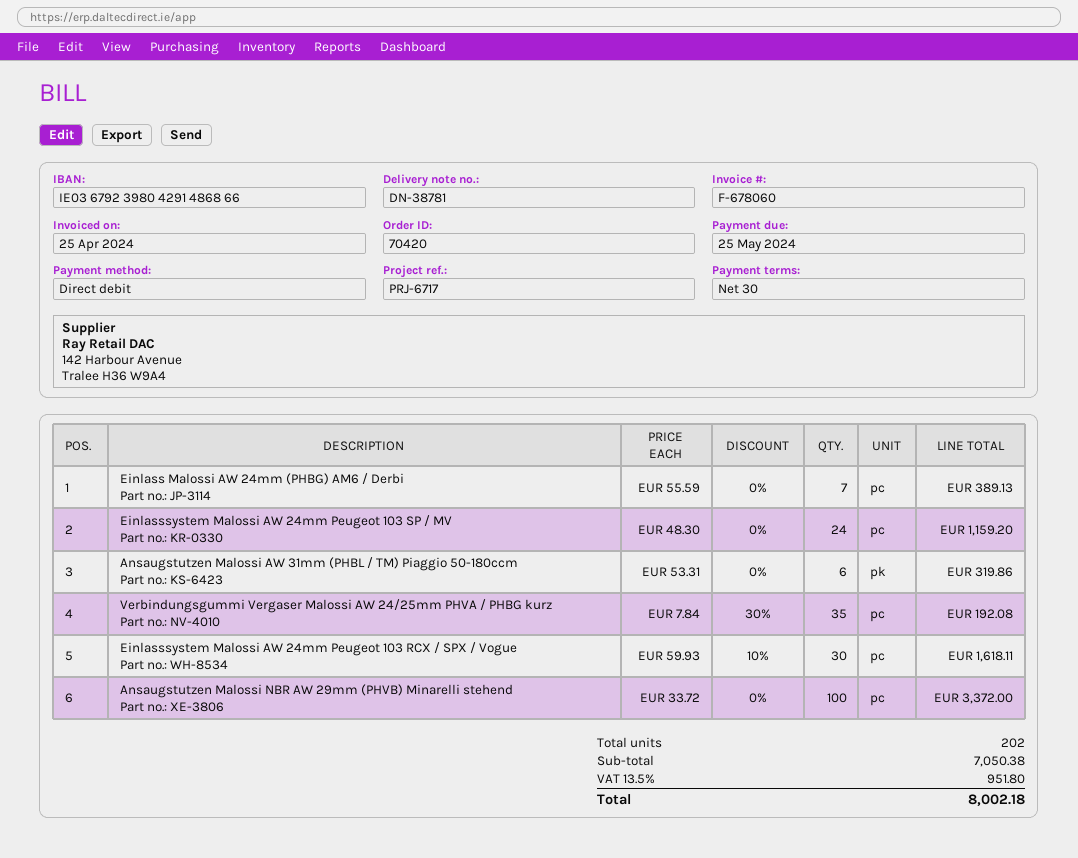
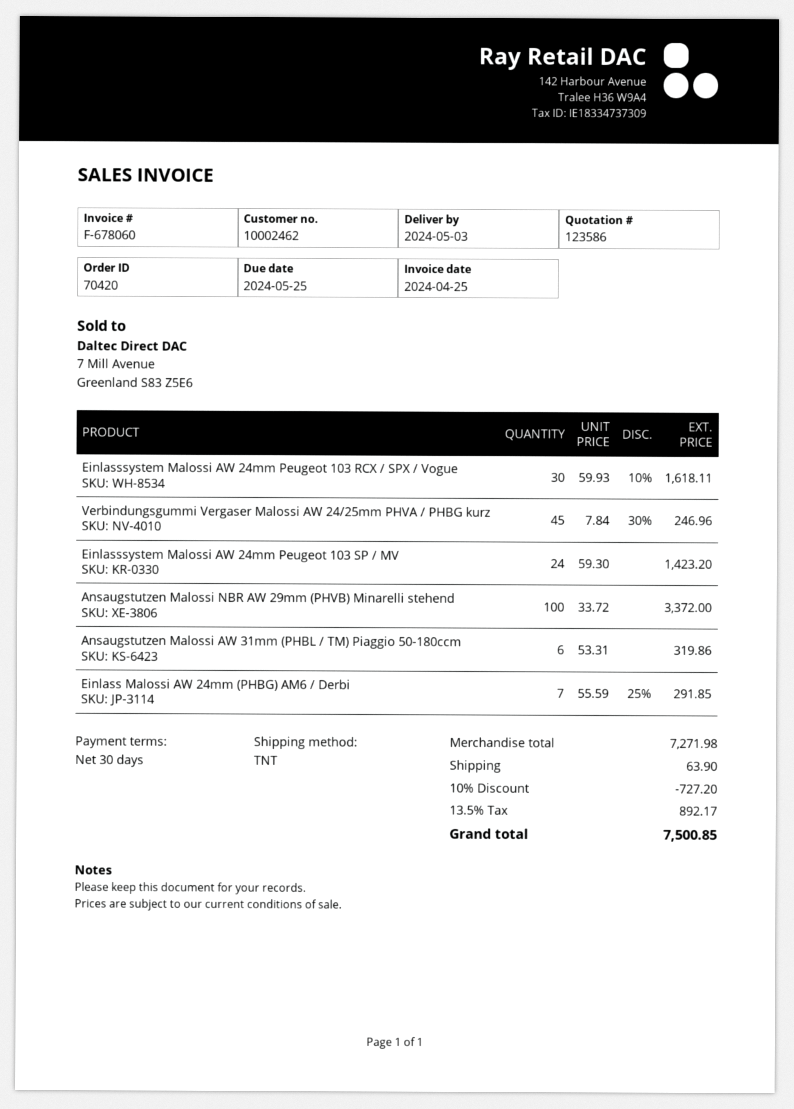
Einlass Malossi AW 24mm (PHBG) AM6 / Derbi: 7 x 55.59 = 389.13 -> 7 x 55.59 - 25% = 291.85
Einlasssystem Malossi AW 24mm Peugeot 103 SP / MV: 24 x 48.30 = 1159.20 -> 24 x 59.30 = 1423.20
Verbindungsgummi Vergaser Malossi AW 24/25mm PHVA / PHBG kurz: 35 x 7.84 - 30% = 192.08 -> 45 x 7.84 - 30% = 246.96
subtotal: 7050.38 -> 7271.98
discount: none -> 10% = 727.20
shipping: none -> 63.90
tax: 13.5% = 951.80 -> 13.5% = 892.17
total: 8002.18 -> 7500.85

